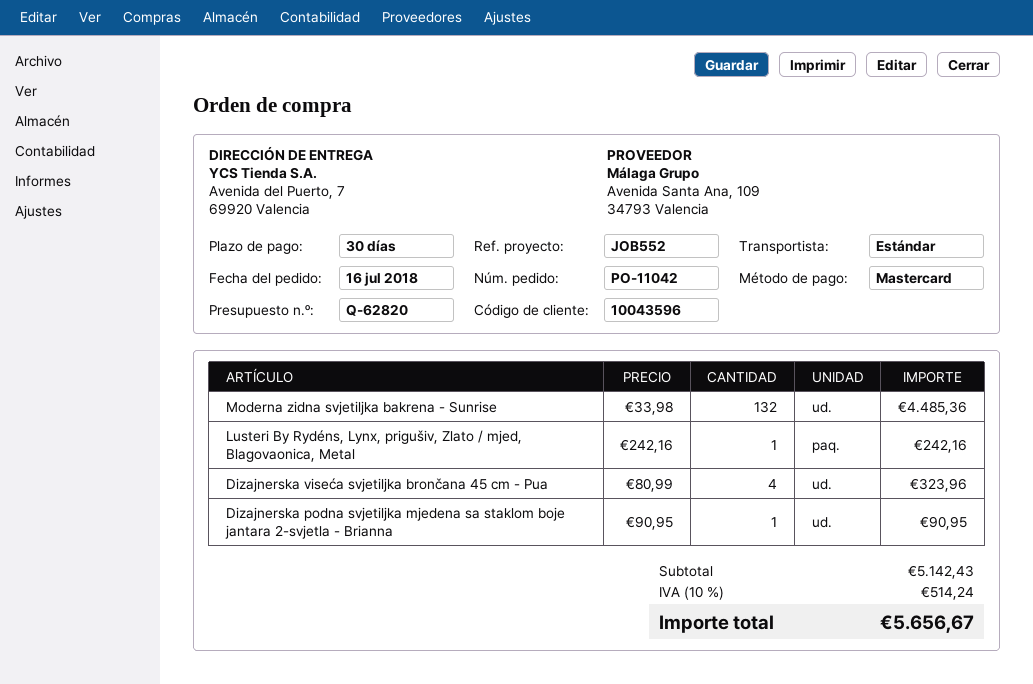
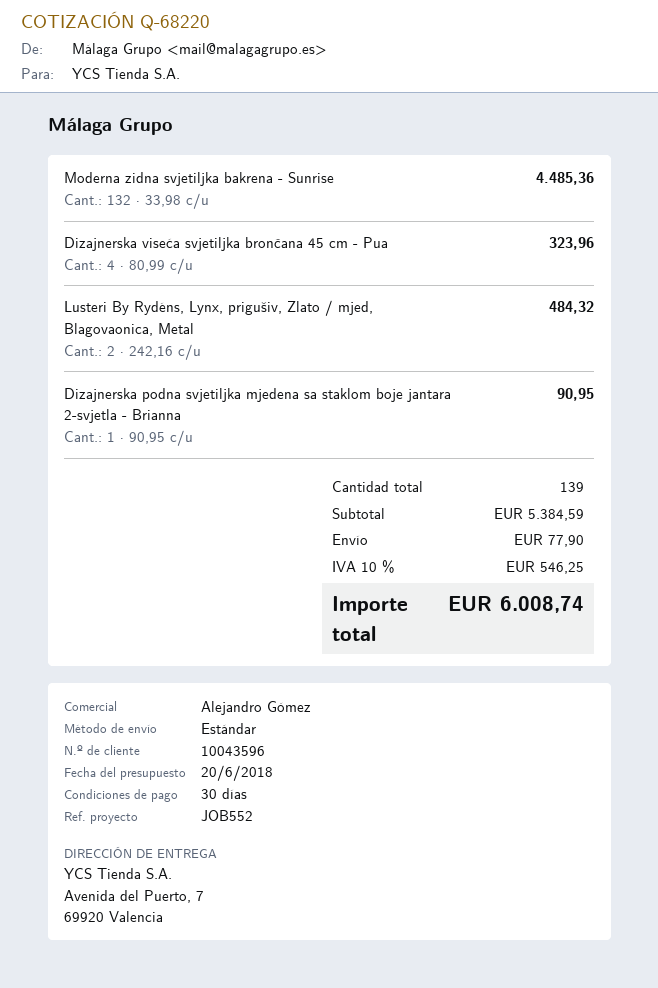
quote number: Q-62820 -> Q-68220
Lusteri By Rydéns, Lynx, prigušiv, Zlato / mjed, Blagovaonica, Metal: 1 x 242.16 = 242.16 -> 2 x 242.16 = 484.32
subtotal: 5142.43 -> 5384.59
shipping: none -> 77.90
tax: 10% = 514.24 -> 10% = 546.25
total: 5656.67 -> 6008.74

